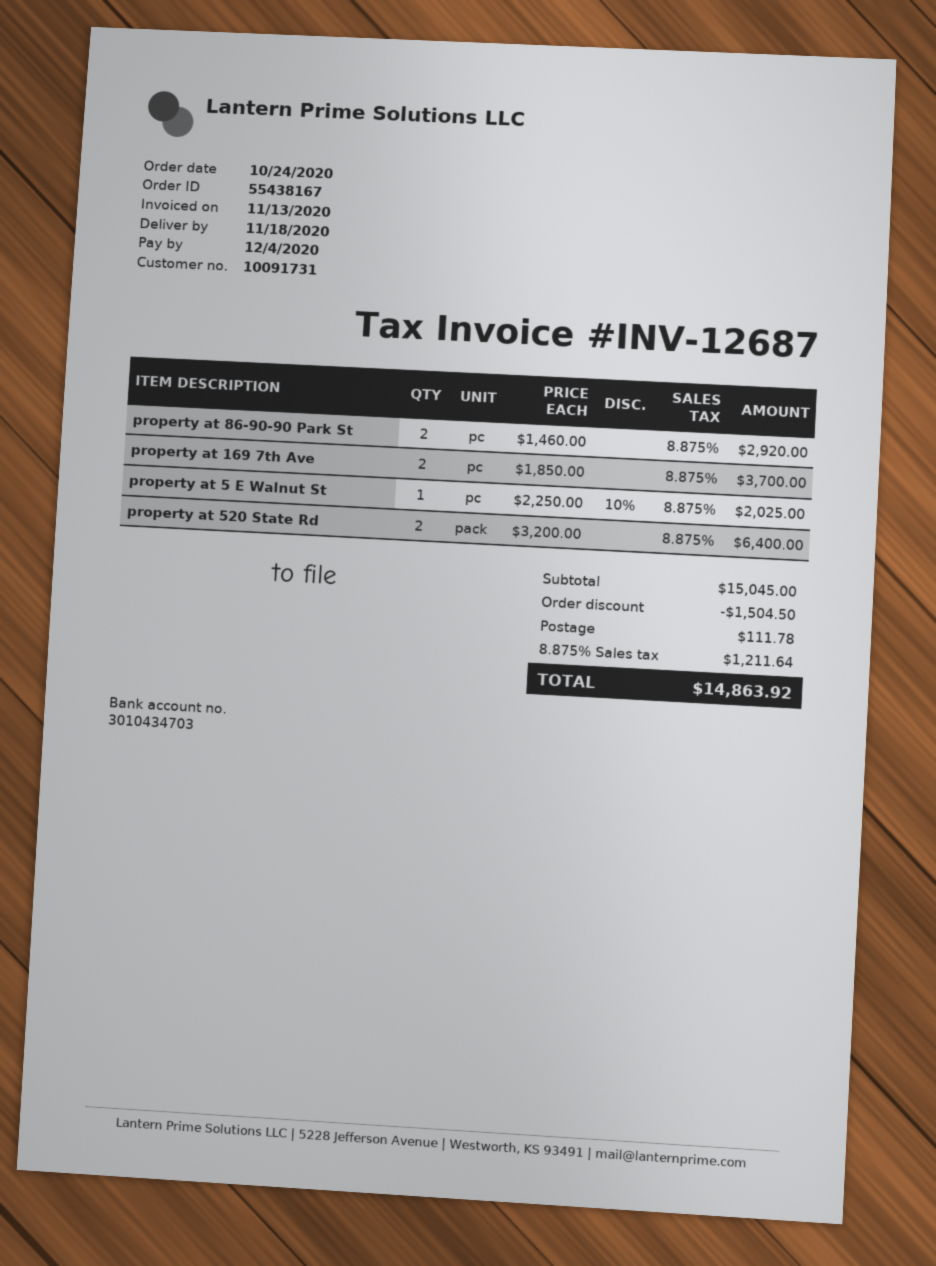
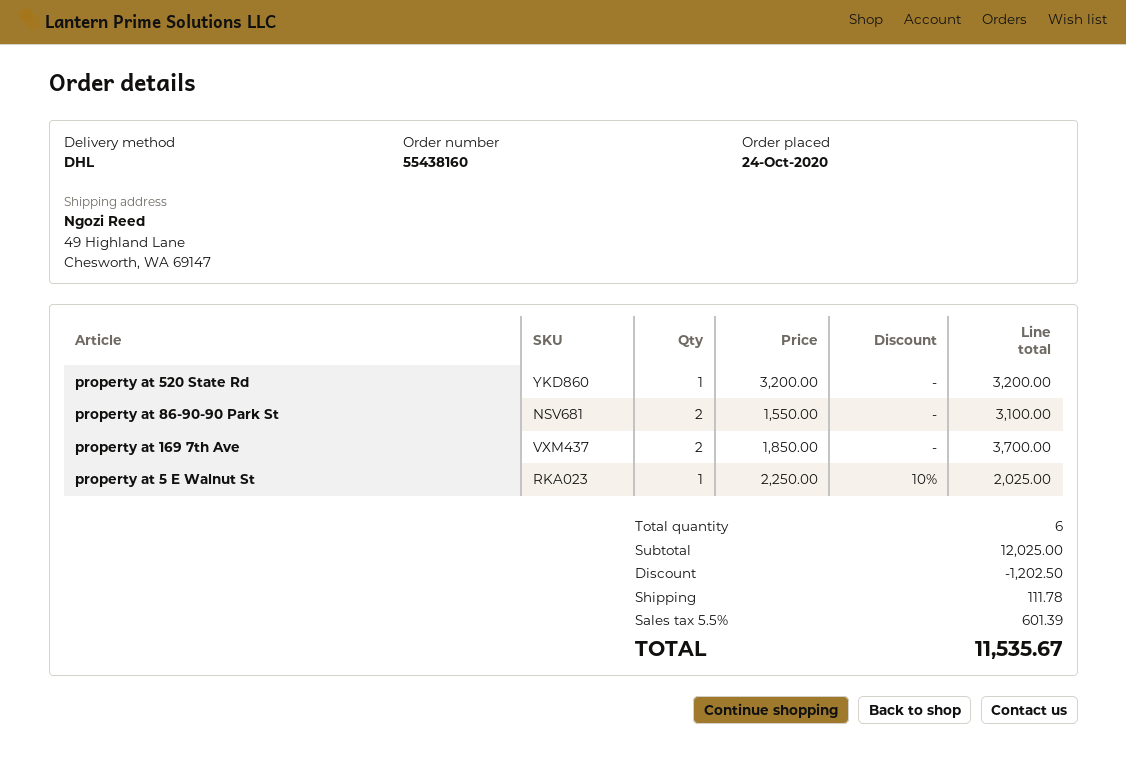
order number: 55438167 -> 55438160
property at 86-90-90 Park St: 2 x 1460.00 = 2920.00 -> 2 x 1550.00 = 3100.00
property at 520 State Rd: 2 x 3200.00 = 6400.00 -> 1 x 3200.00 = 3200.00
subtotal: 15045.00 -> 12025.00
discount: 1504.50 -> 1202.50
tax: 8.875% = 1211.64 -> 5.5% = 601.39
total: 14863.92 -> 11535.67

